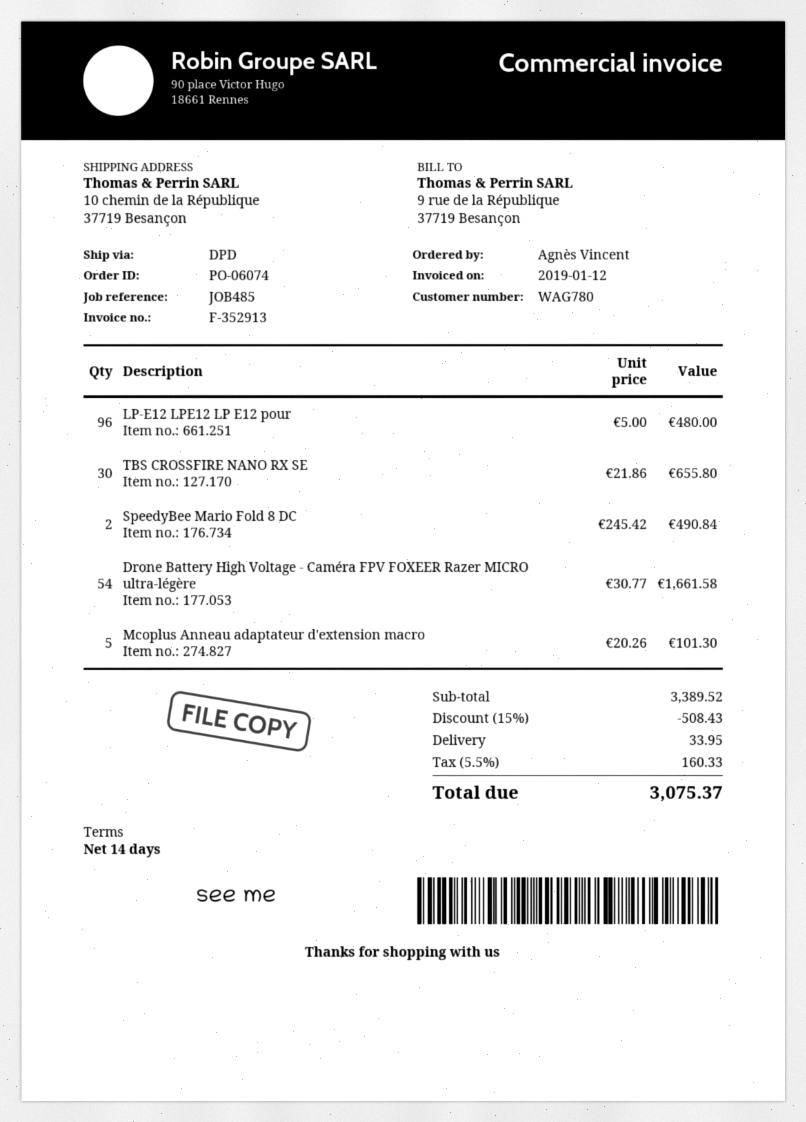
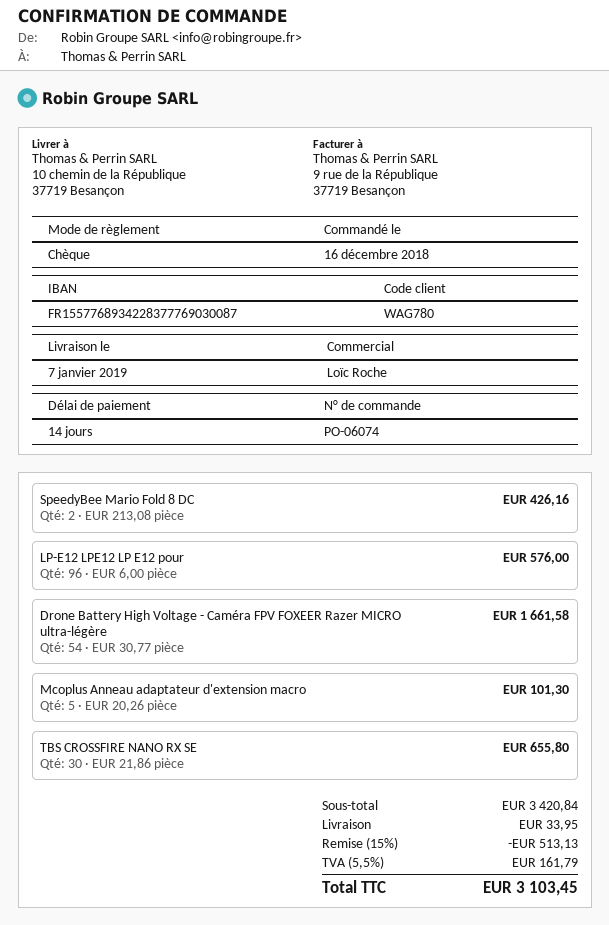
LP-E12 LPE12 LP E12 pour: 96 x 5.00 = 480.00 -> 96 x 6.00 = 576.00
SpeedyBee Mario Fold 8 DC: 2 x 245.42 = 490.84 -> 2 x 213.08 = 426.16
subtotal: 3389.52 -> 3420.84
discount: 15% = 508.43 -> 15% = 513.13
tax: 5.5% = 160.33 -> 5.5% = 161.79
total: 3075.37 -> 3103.45

